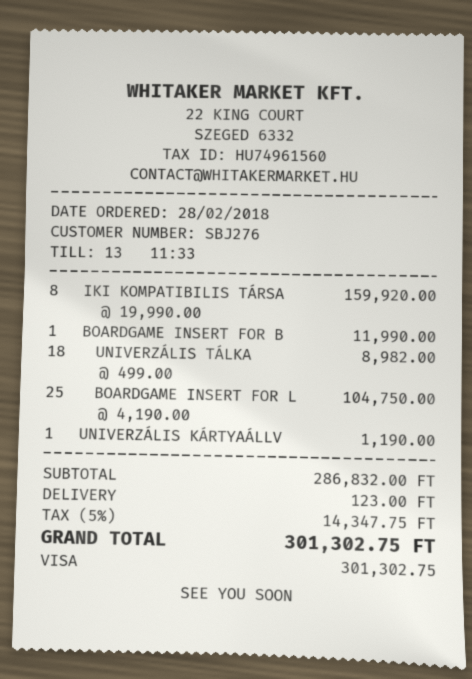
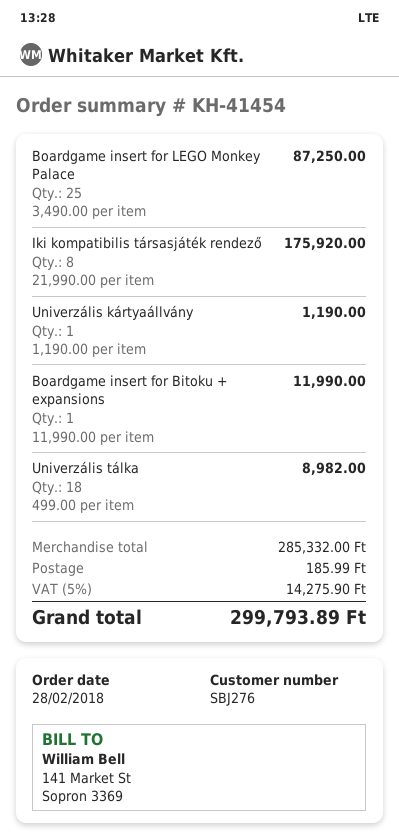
IKI KOMPATIBILIS TÁRSA: 8 x 19990.00 = 159920.00 -> 8 x 21990.00 = 175920.00
BOARDGAME INSERT FOR L: 25 x 4190.00 = 104750.00 -> 25 x 3490.00 = 87250.00
subtotal: 286832.00 -> 285332.00
shipping: 123.00 -> 185.99
tax: 5% = 14347.75 -> 5% = 14275.90
total: 301302.75 -> 299793.89

